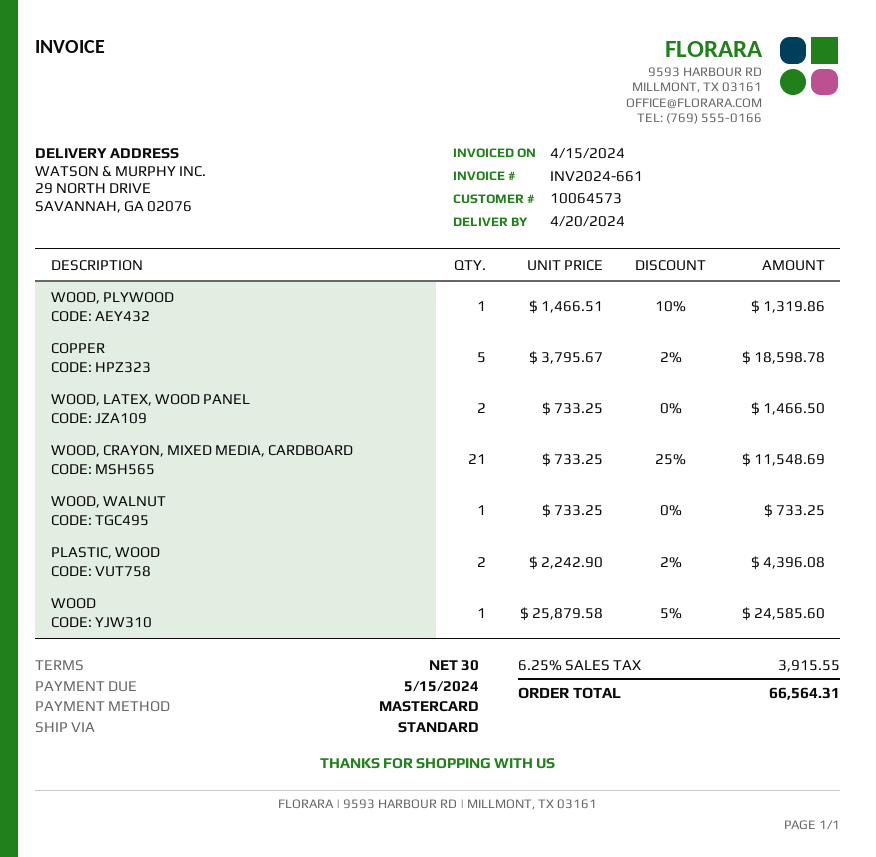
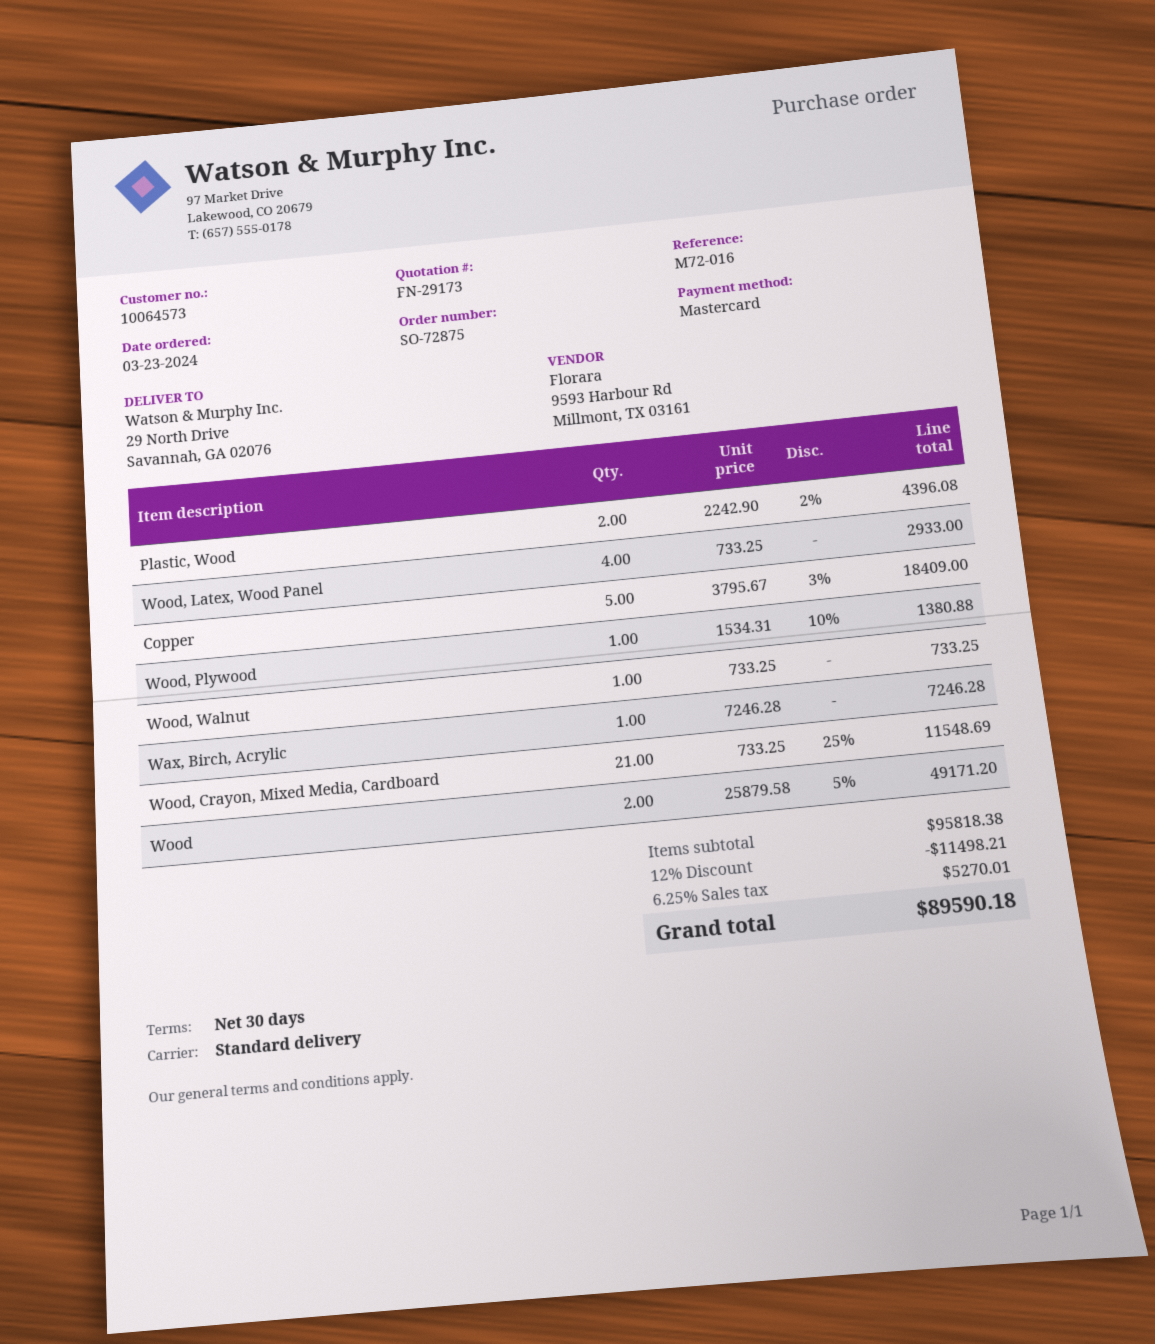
WOOD, PLYWOOD: 1 x 1466.51 - 10% = 1319.86 -> 1 x 1534.31 - 10% = 1380.88
COPPER: 5 x 3795.67 - 2% = 18598.78 -> 5 x 3795.67 - 3% = 18409.00
WOOD, LATEX, WOOD PANEL: 2 x 733.25 = 1466.50 -> 4 x 733.25 = 2933.00
WOOD: 1 x 25879.58 - 5% = 24585.60 -> 2 x 25879.58 - 5% = 49171.20
Wax, Birch, Acrylic: none -> 1 x 7246.28 = 7246.28
discount: none -> 12% = 11498.21
tax: 6.25% = 3915.55 -> 6.25% = 5270.01
total: 66564.31 -> 89590.18

